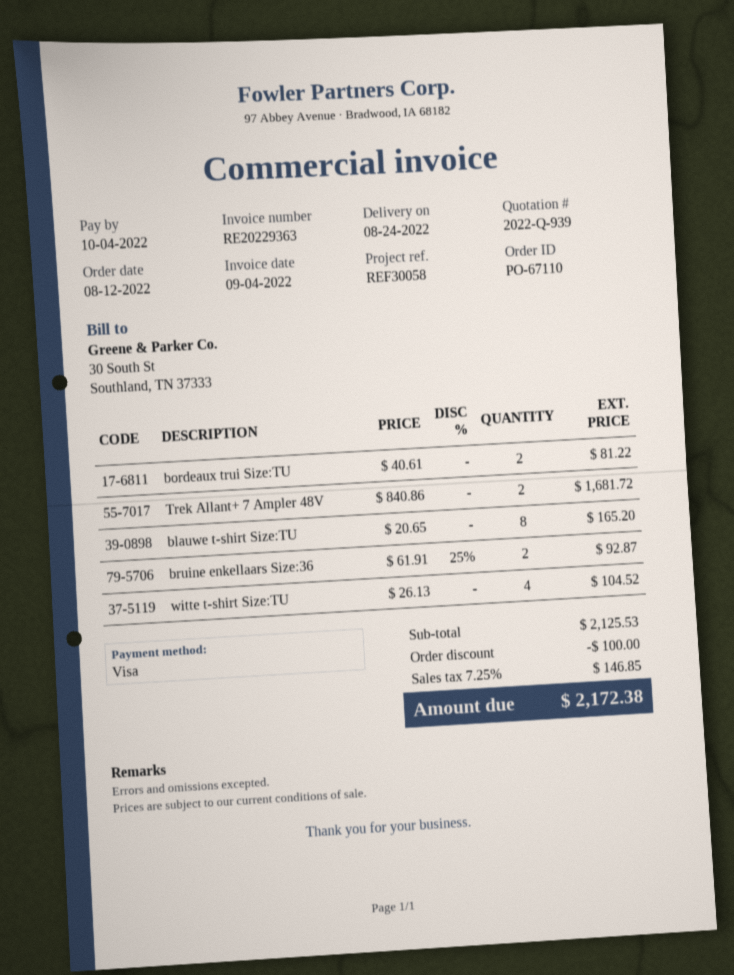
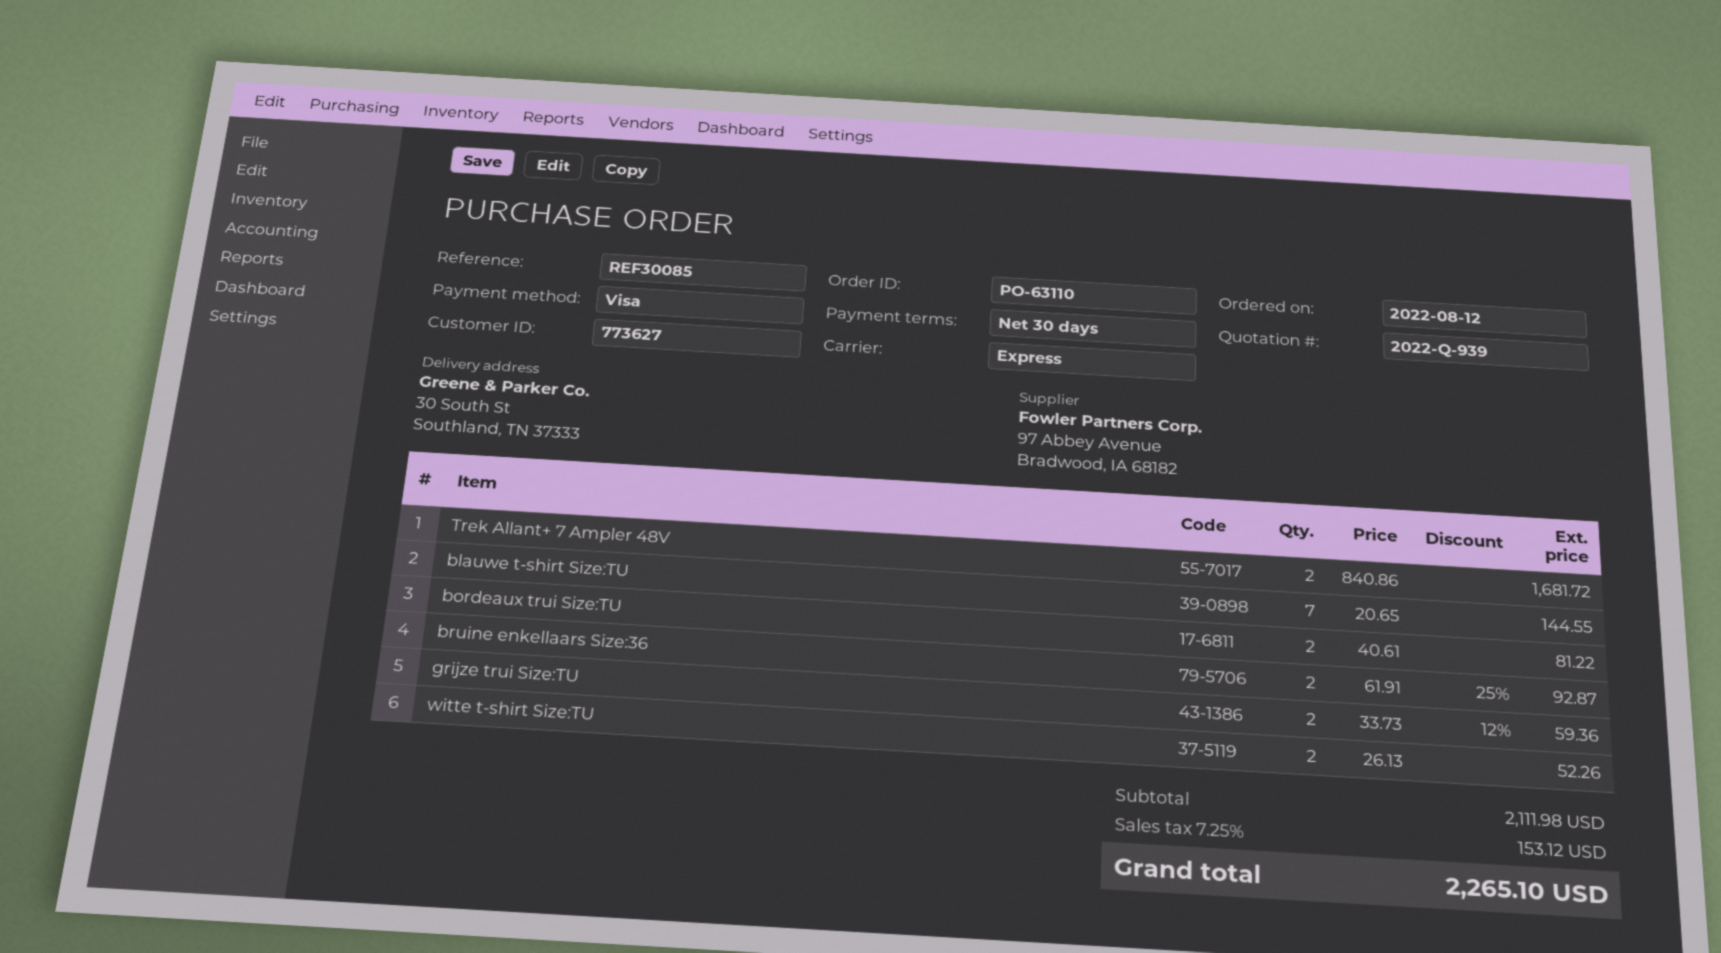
order number: PO-67110 -> PO-63110
reference: REF30058 -> REF30085
blauwe t-shirt Size:TU: 8 x 20.65 = 165.20 -> 7 x 20.65 = 144.55
witte t-shirt Size:TU: 4 x 26.13 = 104.52 -> 2 x 26.13 = 52.26
grijze trui Size:TU: none -> 2 x 33.73 - 12% = 59.36
subtotal: 2125.53 -> 2111.98
discount: 100.00 -> none
tax: 7.25% = 146.85 -> 7.25% = 153.12
total: 2172.38 -> 2265.10

